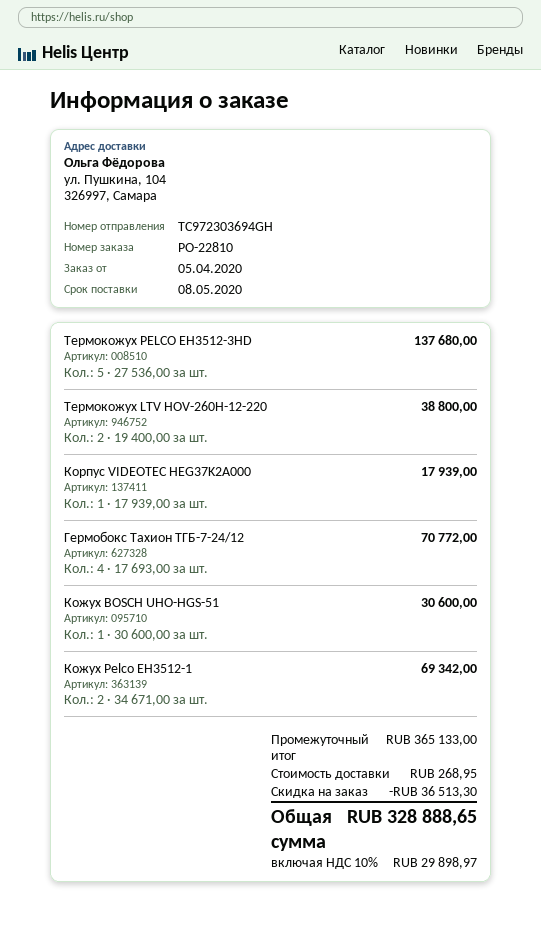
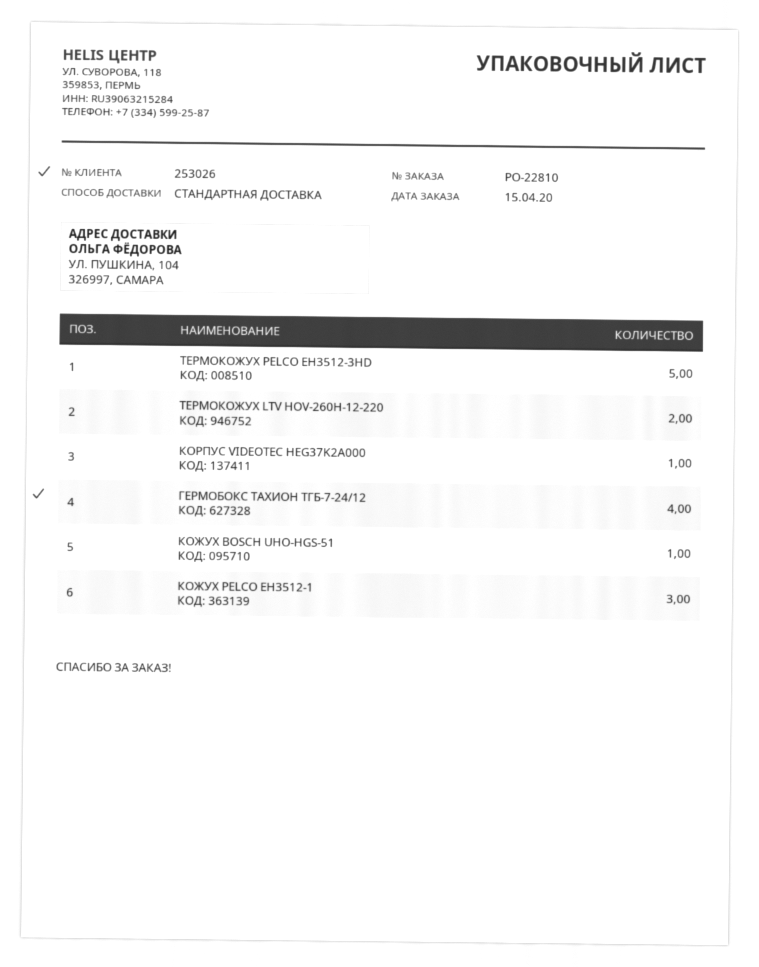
order date: 2020-04-05 -> 2020-04-15
Кожух Pelco EH3512-1: 2 -> 3

